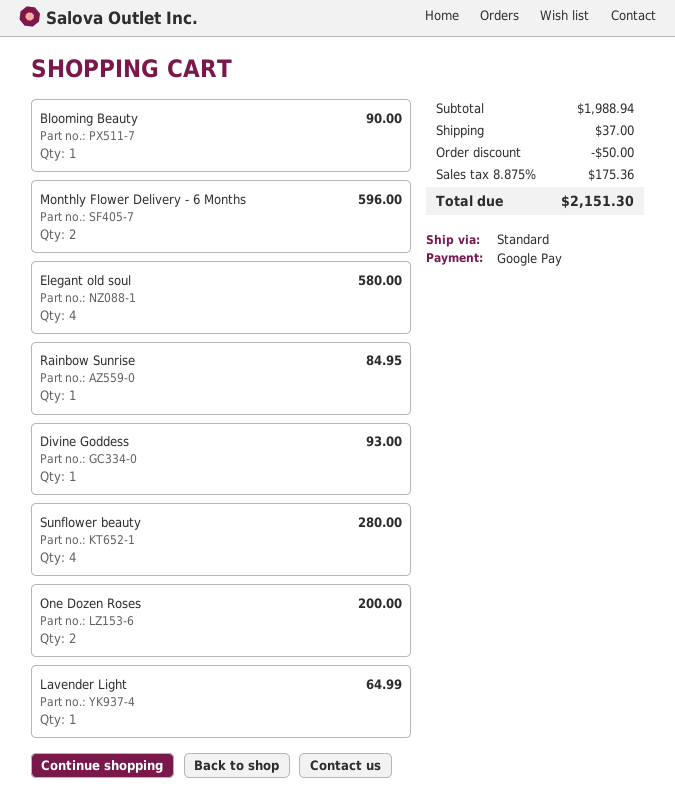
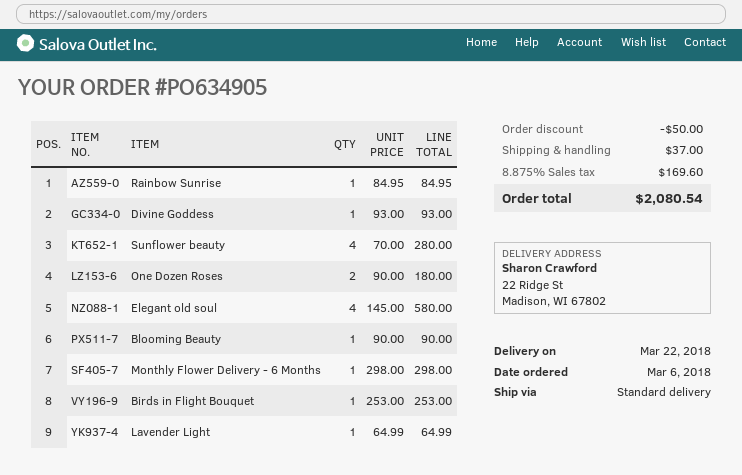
Monthly Flower Delivery - 6 Months: 2 for 596.00 -> 1 for 298.00
One Dozen Roses: 2 for 200.00 -> 2 for 180.00
Birds in Flight Bouquet: none -> 1 for 253.00
tax: 8.875% = 175.36 -> 8.875% = 169.60
total: 2151.30 -> 2080.54

